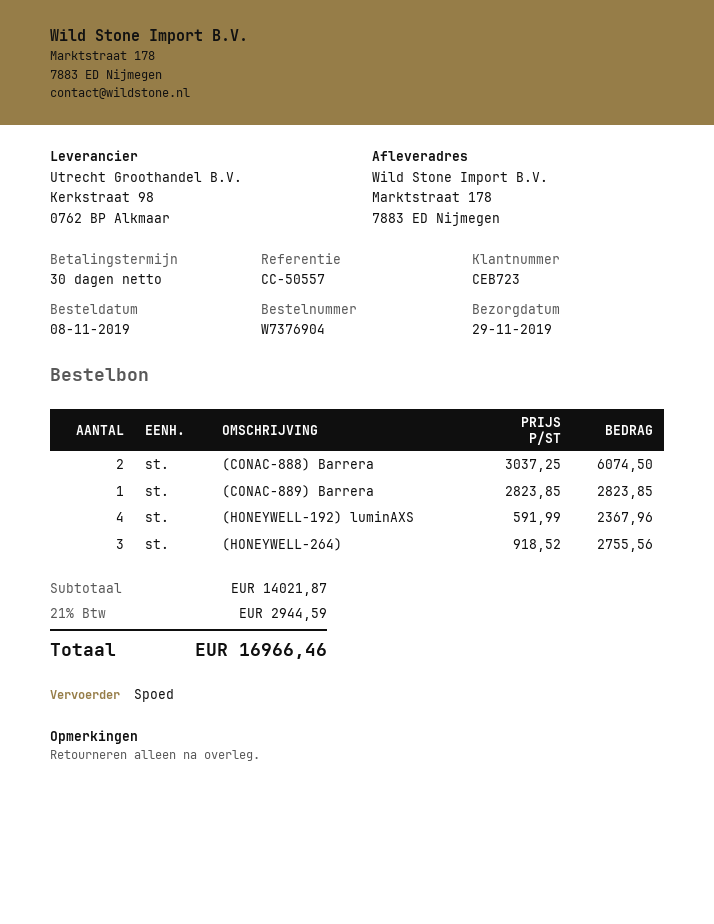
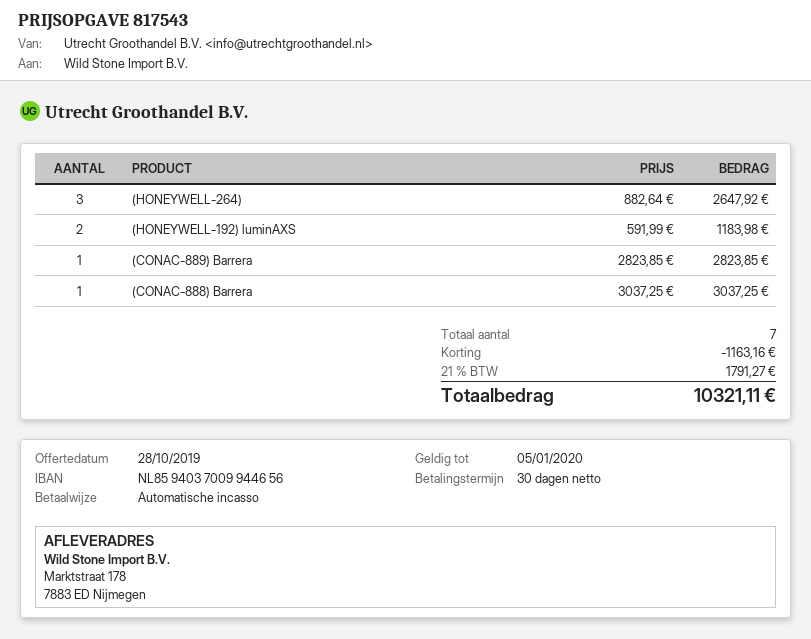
(CONAC-888) Barrera: 2 x 3037.25 = 6074.50 -> 1 x 3037.25 = 3037.25
(HONEYWELL-192) luminAXS: 4 x 591.99 = 2367.96 -> 2 x 591.99 = 1183.98
(HONEYWELL-264): 3 x 918.52 = 2755.56 -> 3 x 882.64 = 2647.92
discount: none -> 1163.16
tax: 21% = 2944.59 -> 21% = 1791.27
total: 16966.46 -> 10321.11

